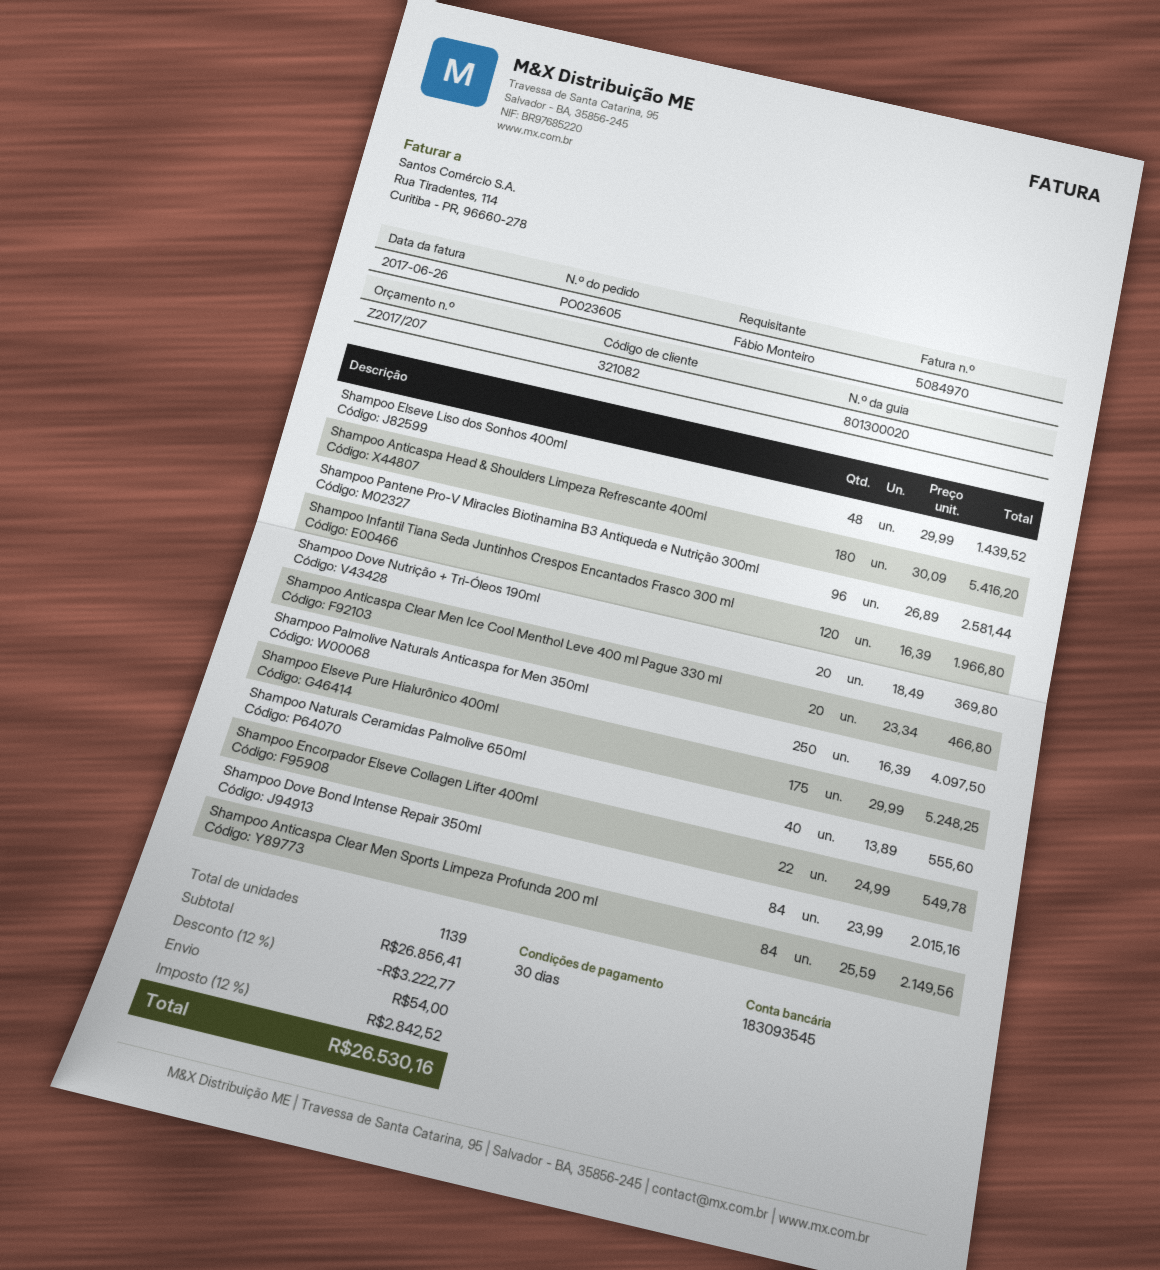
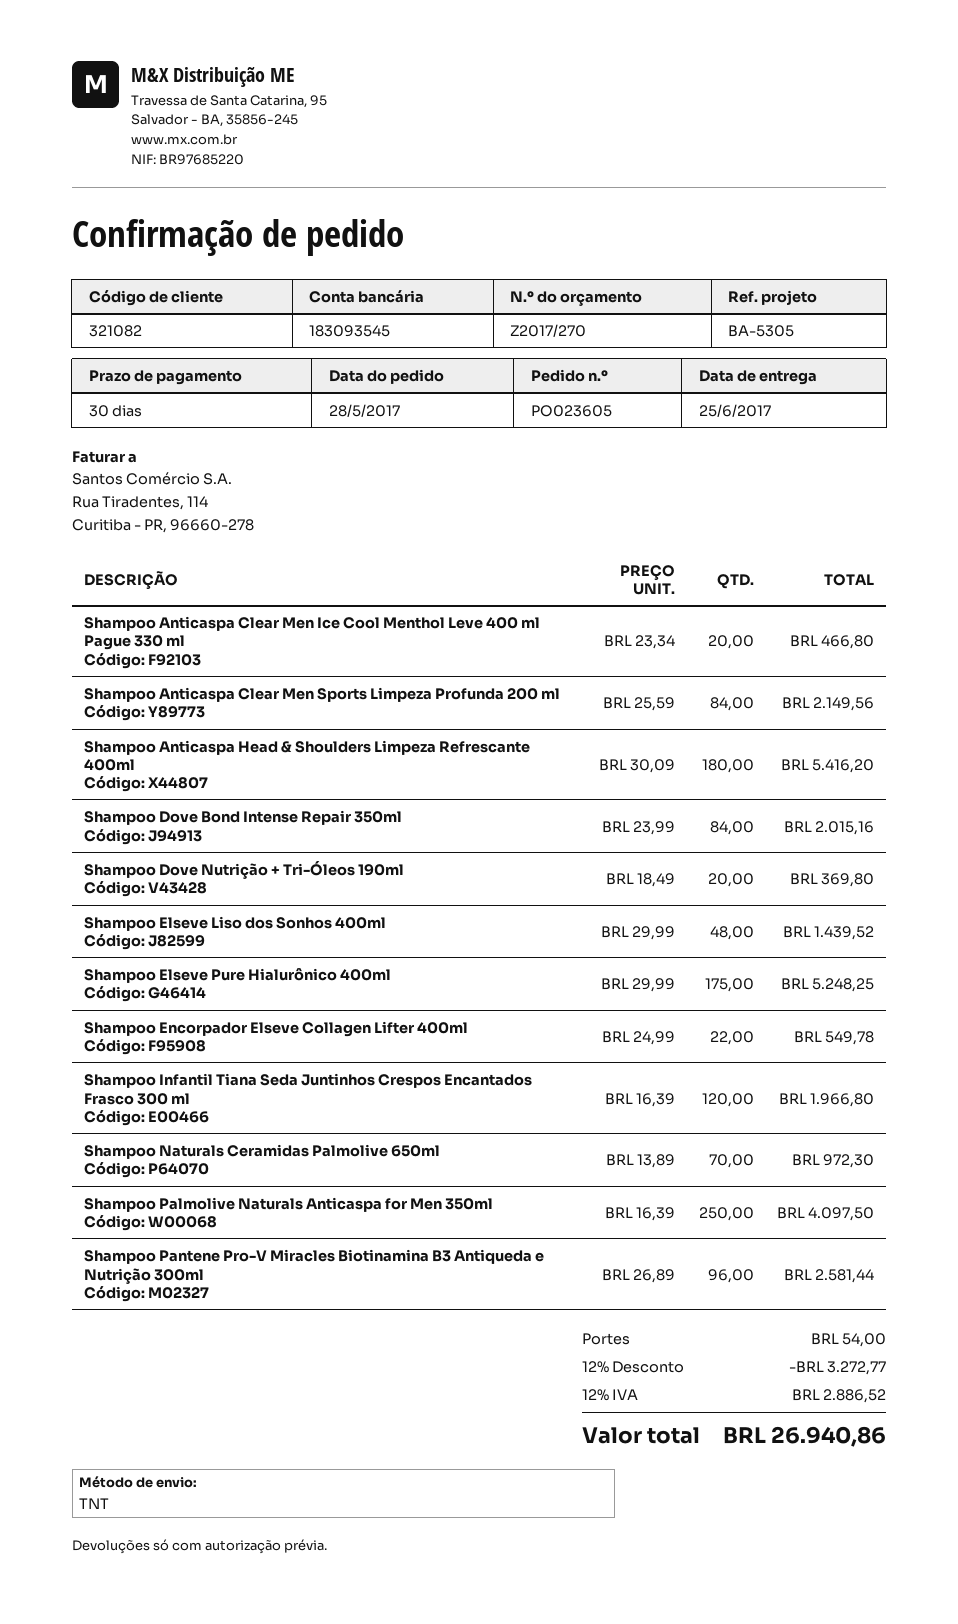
quote number: Z2017/207 -> Z2017/270
Shampoo Naturals Ceramidas Palmolive 650ml: 40 x 13.89 = 555.60 -> 70 x 13.89 = 972.30
discount: 12% = 3222.77 -> 12% = 3272.77
tax: 12% = 2842.52 -> 12% = 2886.52
total: 26530.16 -> 26940.86

